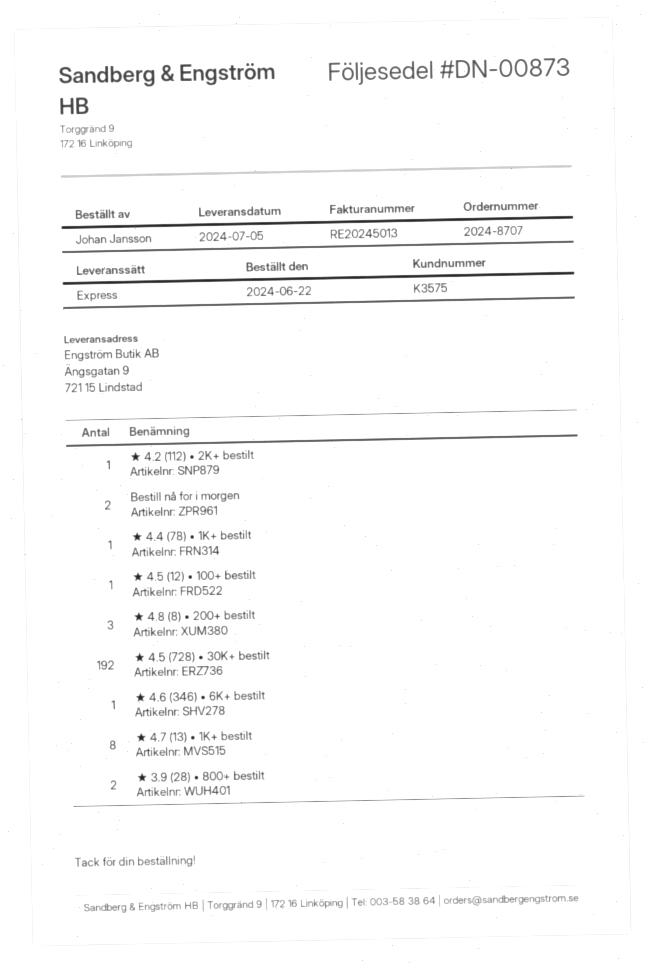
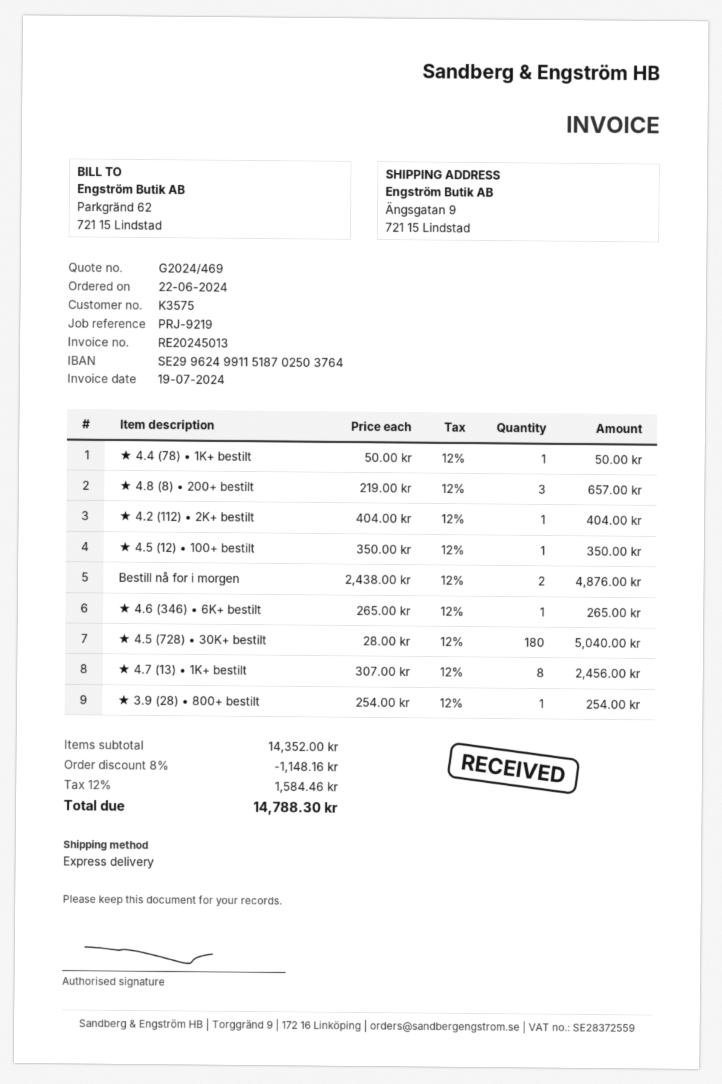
★ 4.5 (728) • 30K+ bestilt: 192 -> 180
★ 3.9 (28) • 800+ bestilt: 2 -> 1

